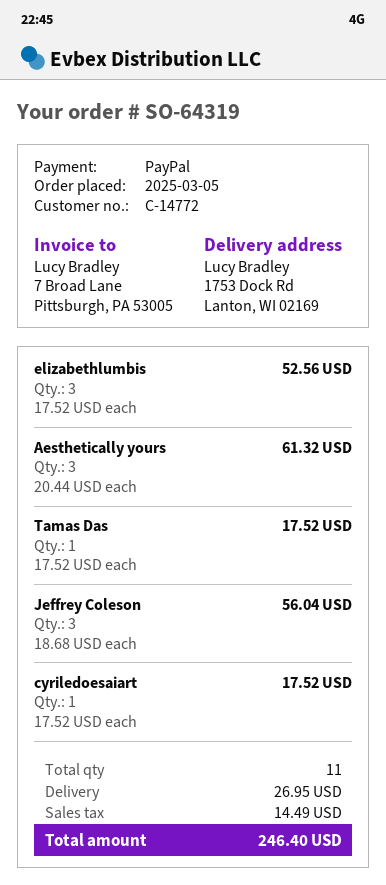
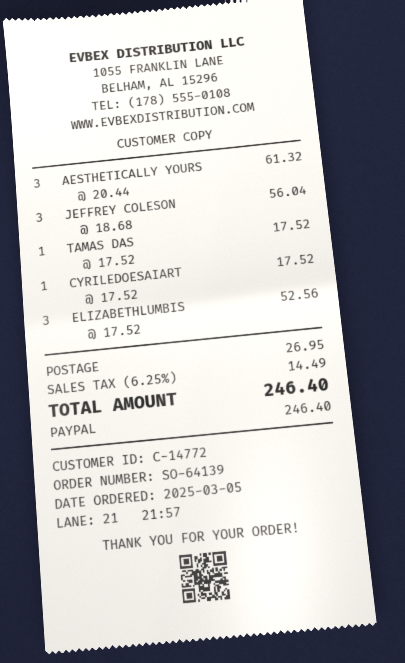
order number: SO-64319 -> SO-64139

